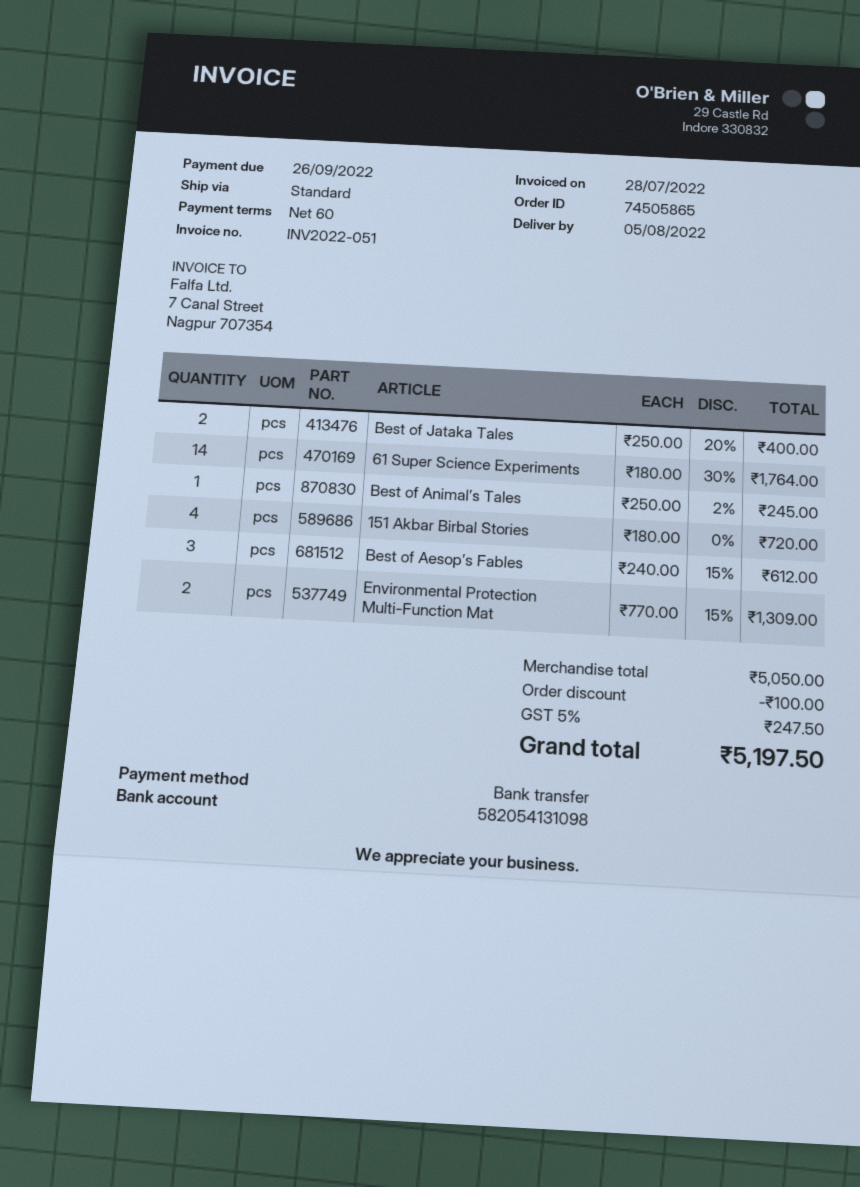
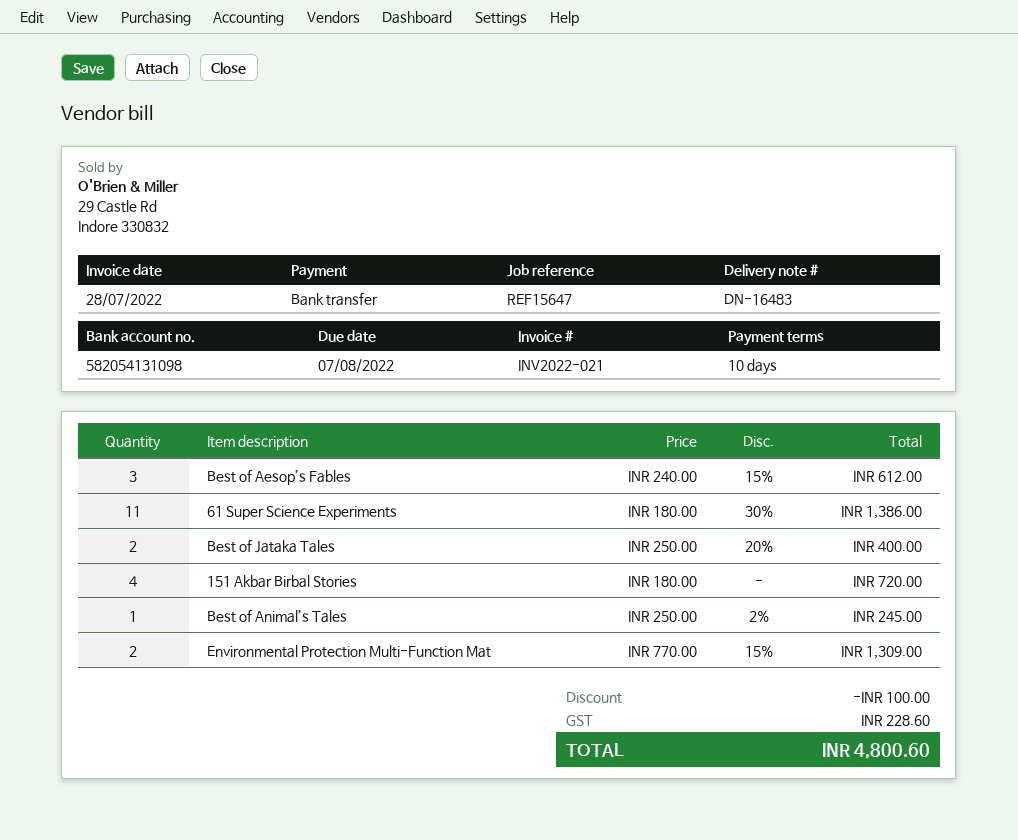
invoice number: INV2022-051 -> INV2022-021
payment terms: 60 days -> 10 days
due date: 2022-09-26 -> 2022-08-07
61 Super Science Experiments: 14 x 180.00 - 30% = 1764.00 -> 11 x 180.00 - 30% = 1386.00
tax: 247.50 -> 228.60
total: 5197.50 -> 4800.60

